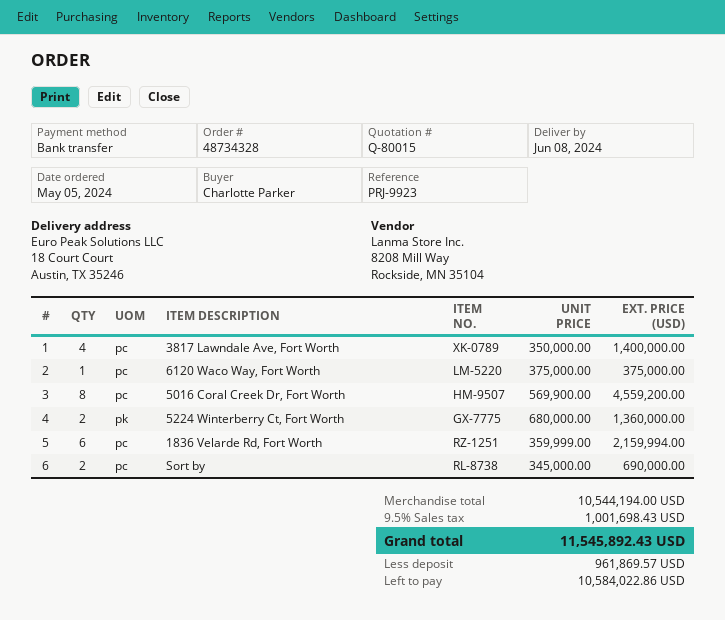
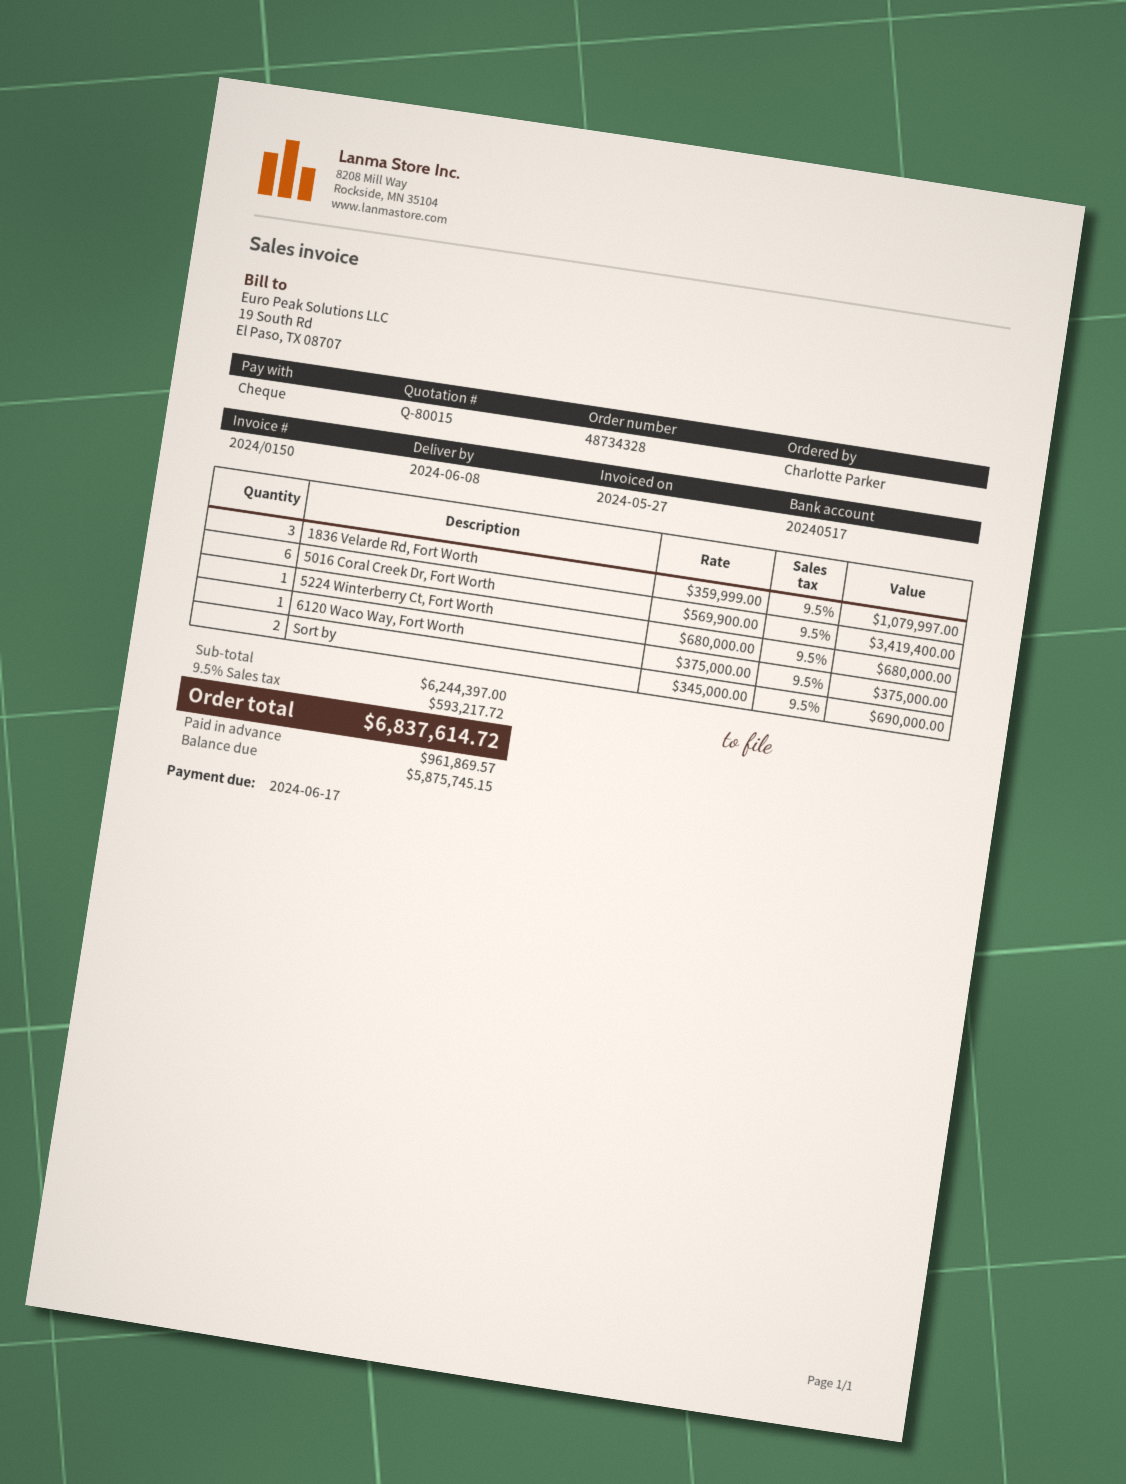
payment method: bank transfer -> cheque
3817 Lawndale Ave, Fort Worth: 4 x 350000.00 = 1400000.00 -> none
5016 Coral Creek Dr, Fort Worth: 8 x 569900.00 = 4559200.00 -> 6 x 569900.00 = 3419400.00
5224 Winterberry Ct, Fort Worth: 2 x 680000.00 = 1360000.00 -> 1 x 680000.00 = 680000.00
1836 Velarde Rd, Fort Worth: 6 x 359999.00 = 2159994.00 -> 3 x 359999.00 = 1079997.00
subtotal: 10544194.00 -> 6244397.00
tax: 9.5% = 1001698.43 -> 9.5% = 593217.72
total: 11545892.43 -> 6837614.72
balance: 10584022.86 -> 5875745.15

